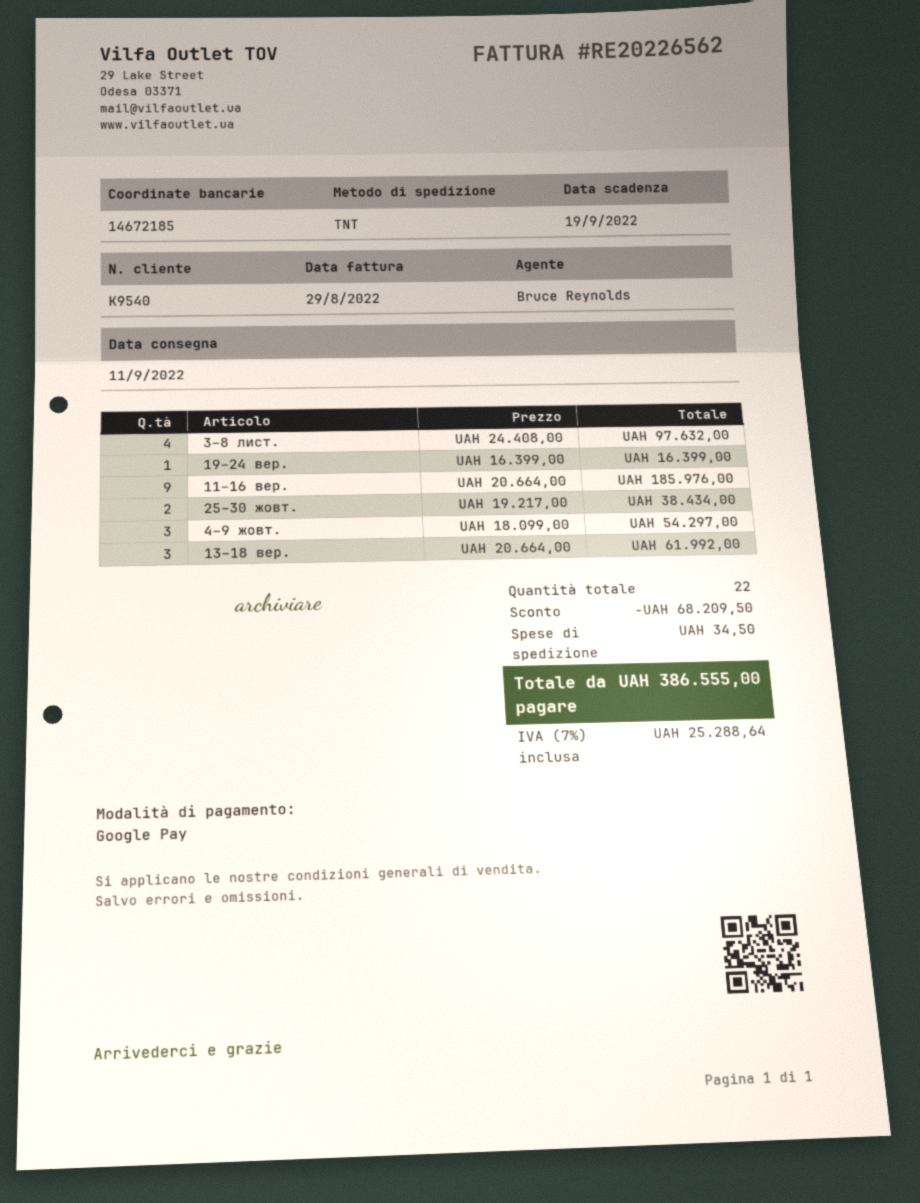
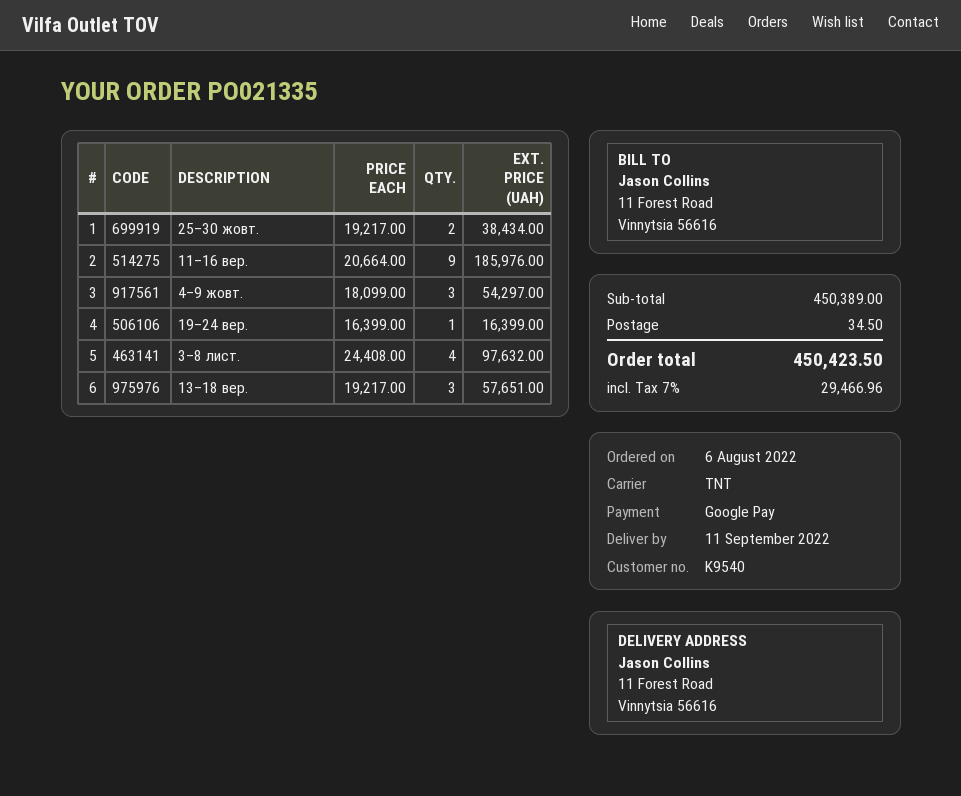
13–18 вер.: 3 x 20664.00 = 61992.00 -> 3 x 19217.00 = 57651.00
discount: 68209.50 -> none
tax: 7% = 25288.64 -> 7% = 29466.96
total: 386555.00 -> 450423.50

